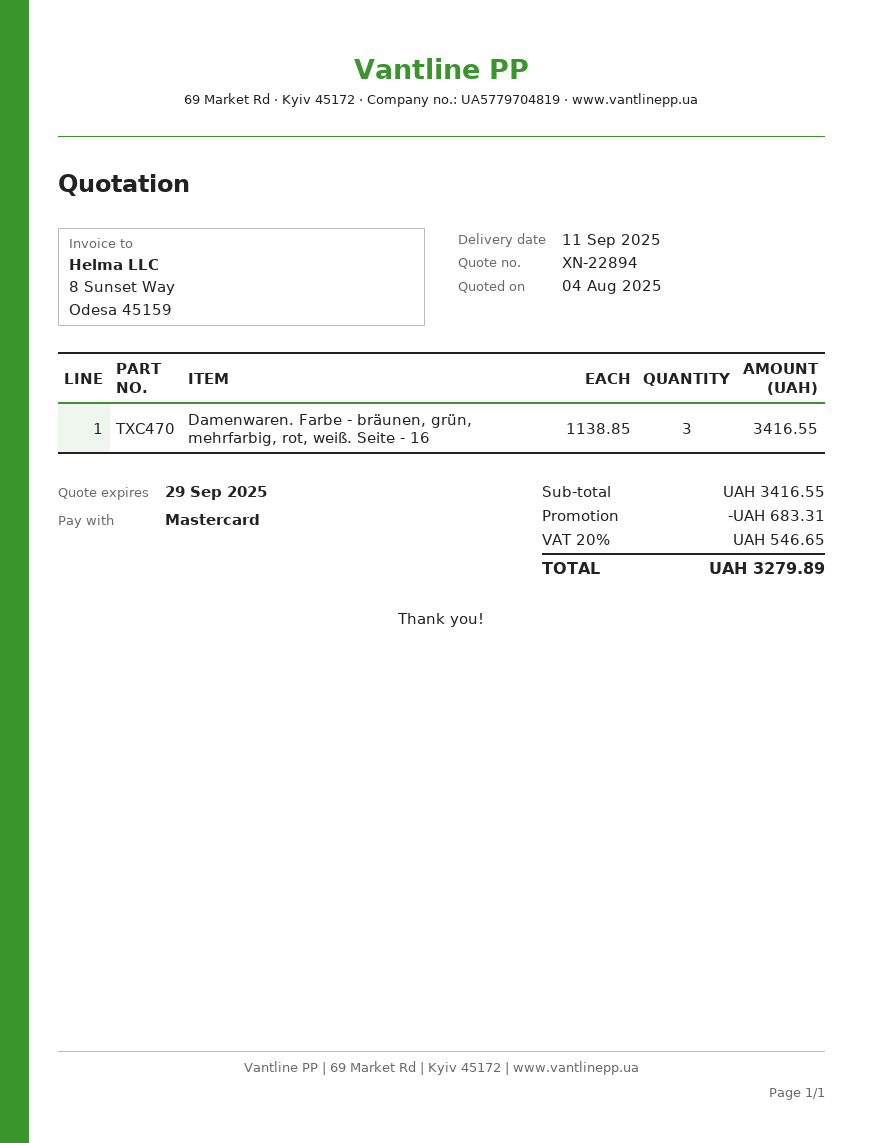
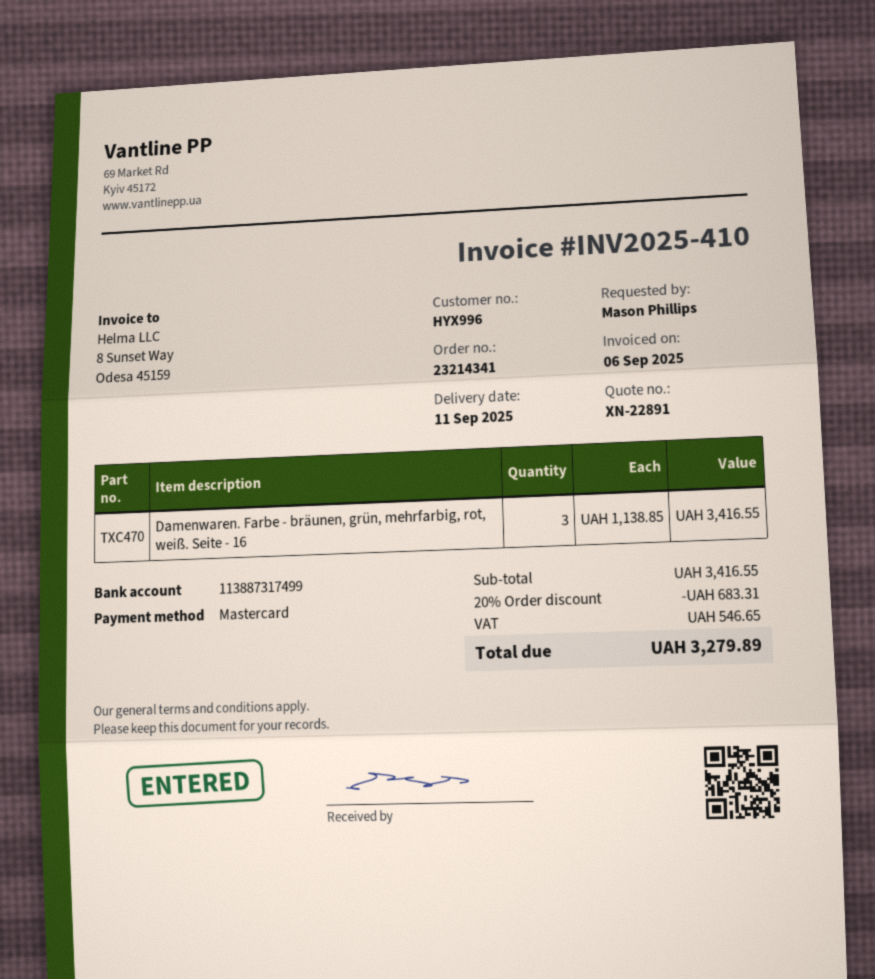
quote number: XN-22894 -> XN-22891

